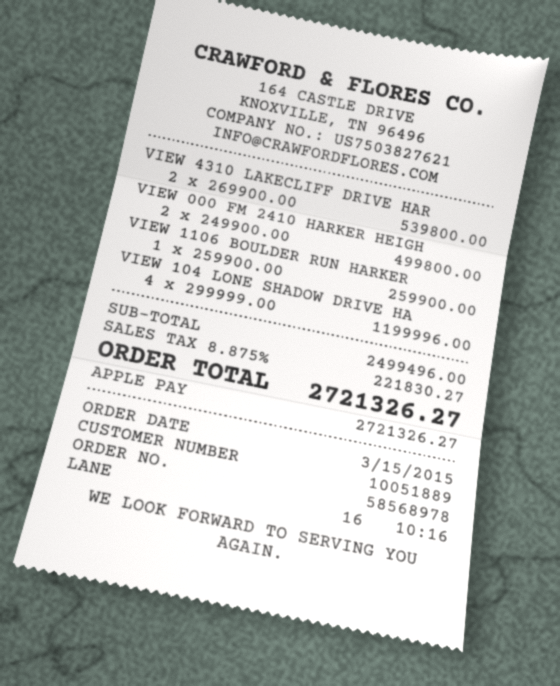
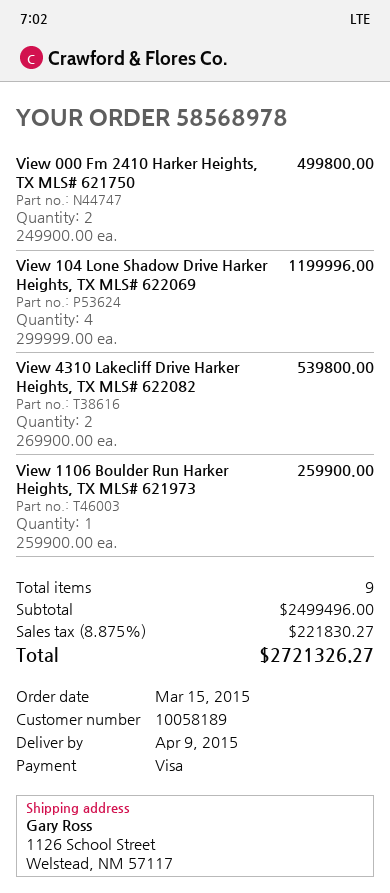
customer number: 10051889 -> 10058189
payment method: Apple Pay -> Visa

